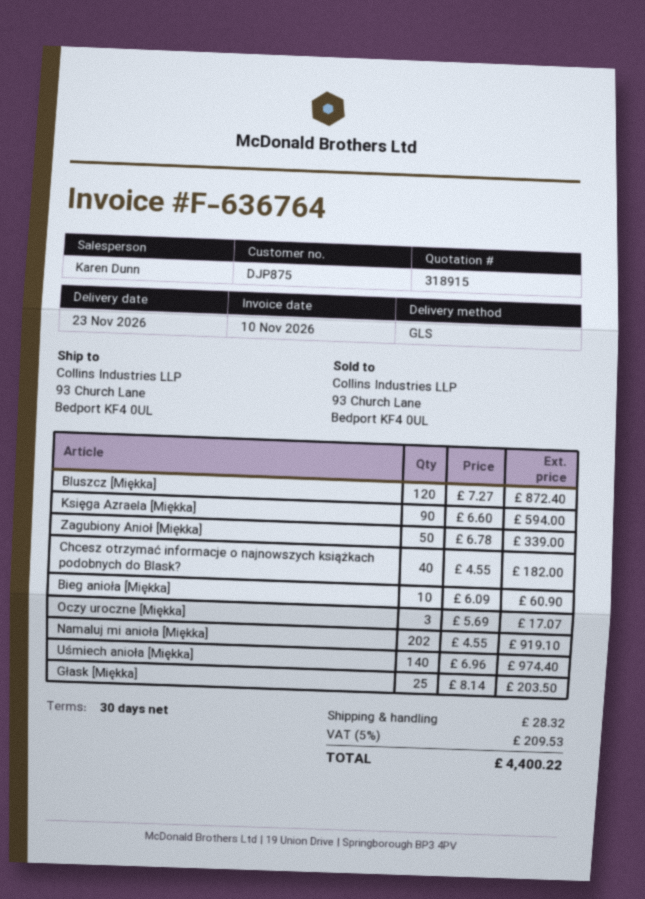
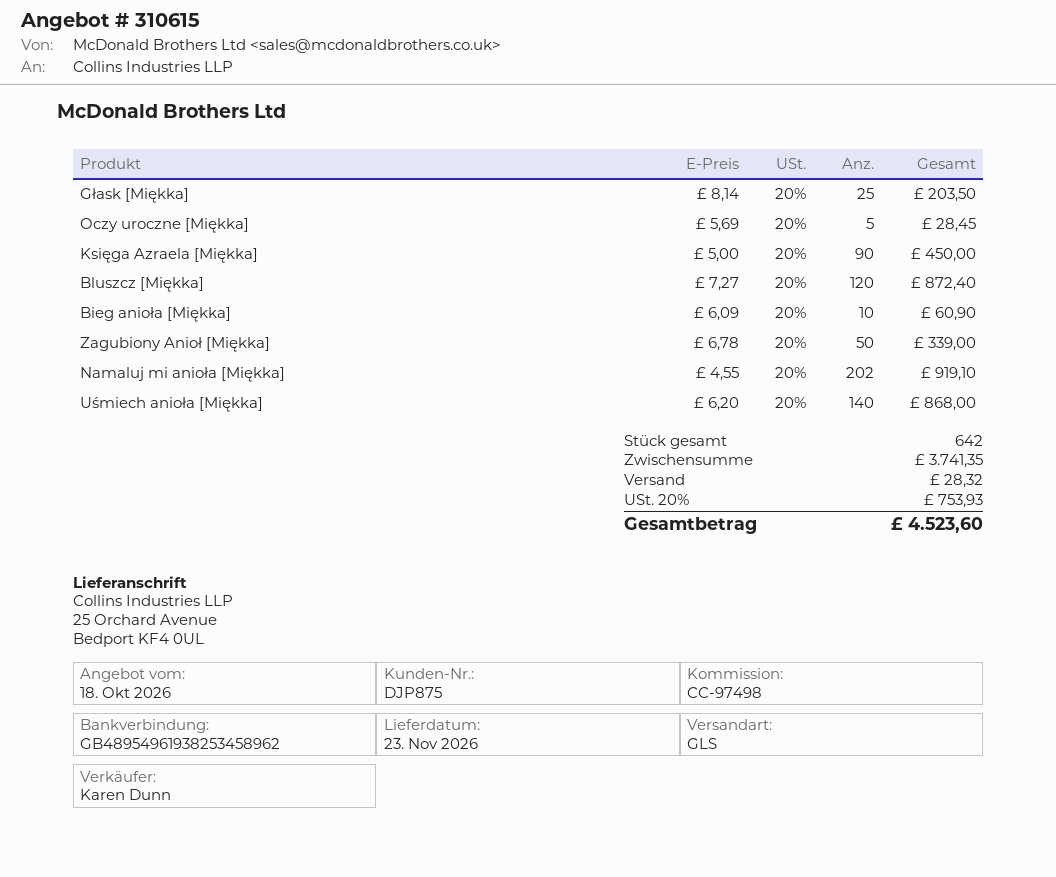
quote number: 318915 -> 310615
ship to: 93 Church Lane, Bedport KF4 0UL -> 25 Orchard Avenue, Bedport KF4 0UL
Księga Azraela [Miękka]: 90 x 6.60 = 594.00 -> 90 x 5.00 = 450.00
Chcesz otrzymać informacje o najnowszych książkach podobnych do Blask?: 40 x 4.55 = 182.00 -> none
Oczy uroczne [Miękka]: 3 x 5.69 = 17.07 -> 5 x 5.69 = 28.45
Uśmiech anioła [Miękka]: 140 x 6.96 = 974.40 -> 140 x 6.20 = 868.00
tax: 5% = 209.53 -> 20% = 753.93
total: 4400.22 -> 4523.60

